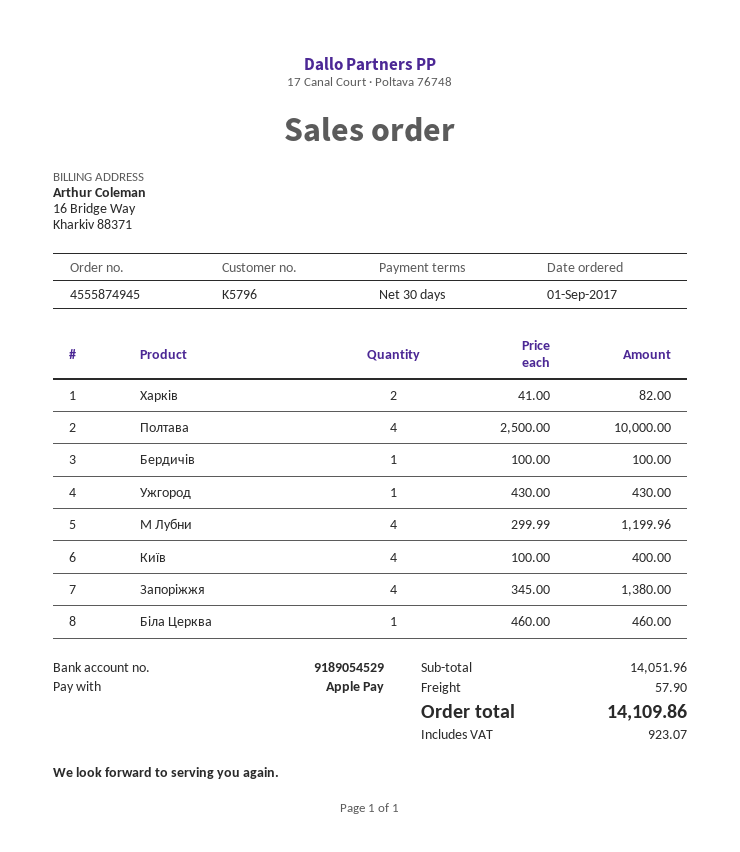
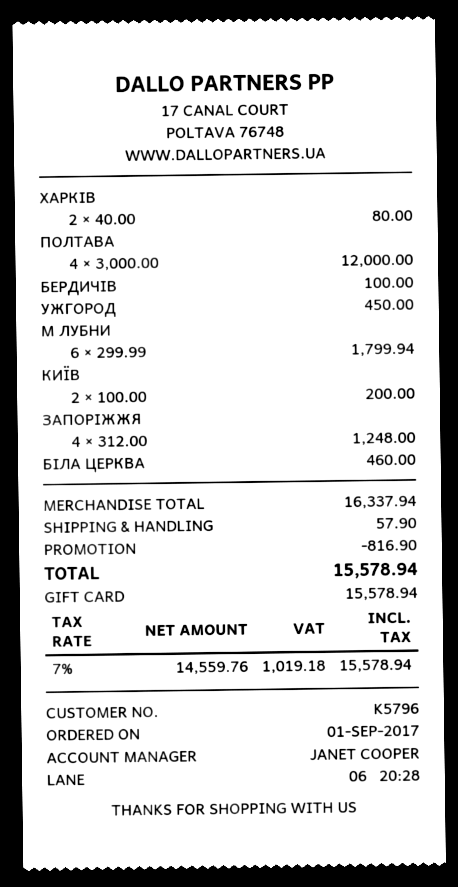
payment method: Apple Pay -> gift card
Харків: 2 x 41.00 = 82.00 -> 2 x 40.00 = 80.00
Полтава: 4 x 2500.00 = 10000.00 -> 4 x 3000.00 = 12000.00
Ужгород: 1 x 430.00 = 430.00 -> 1 x 450.00 = 450.00
М Лубни: 4 x 299.99 = 1199.96 -> 6 x 299.99 = 1799.94
Київ: 4 x 100.00 = 400.00 -> 2 x 100.00 = 200.00
Запоріжжя: 4 x 345.00 = 1380.00 -> 4 x 312.00 = 1248.00
subtotal: 14051.96 -> 16337.94
discount: none -> 816.90
tax: 923.07 -> 1019.18
total: 14109.86 -> 15578.94

